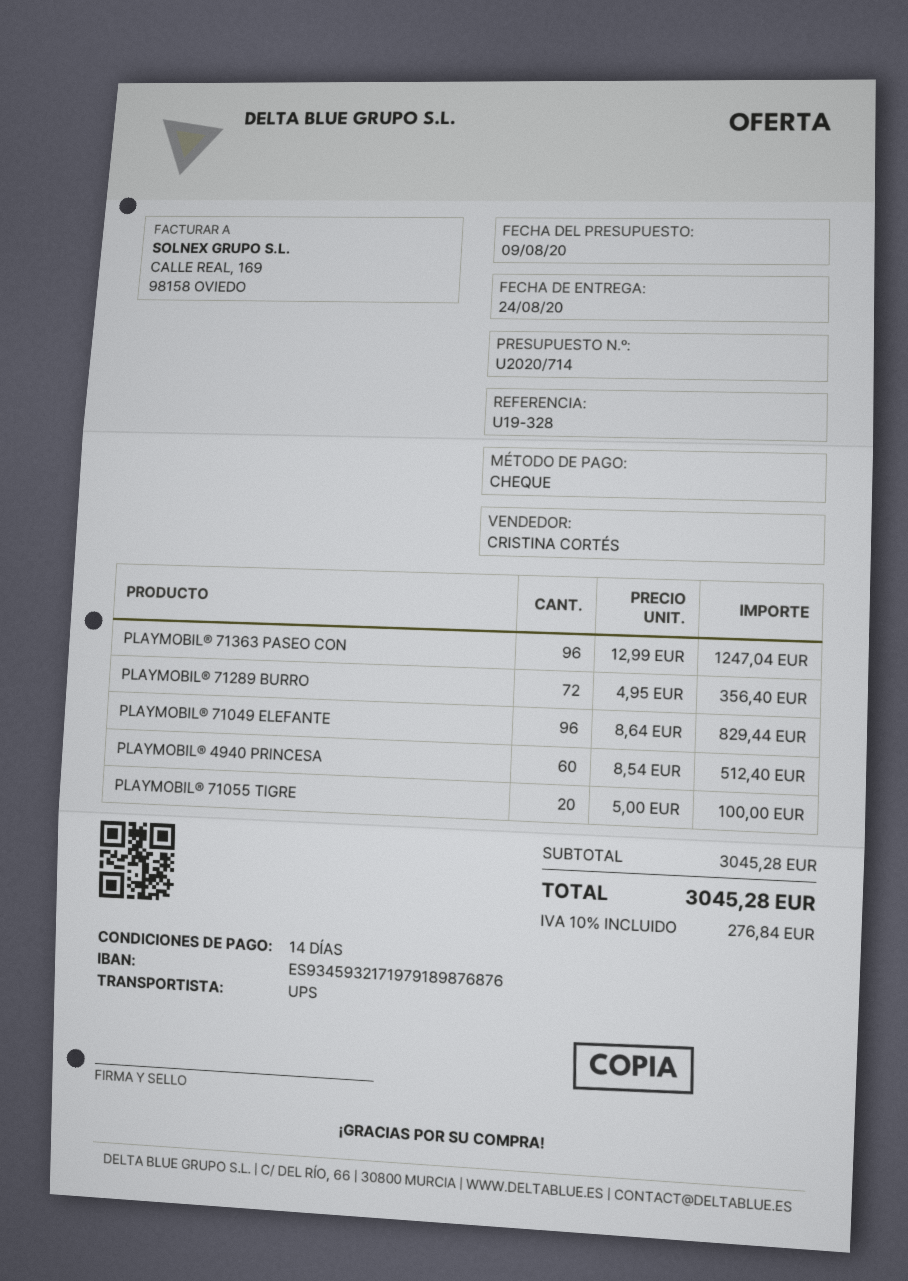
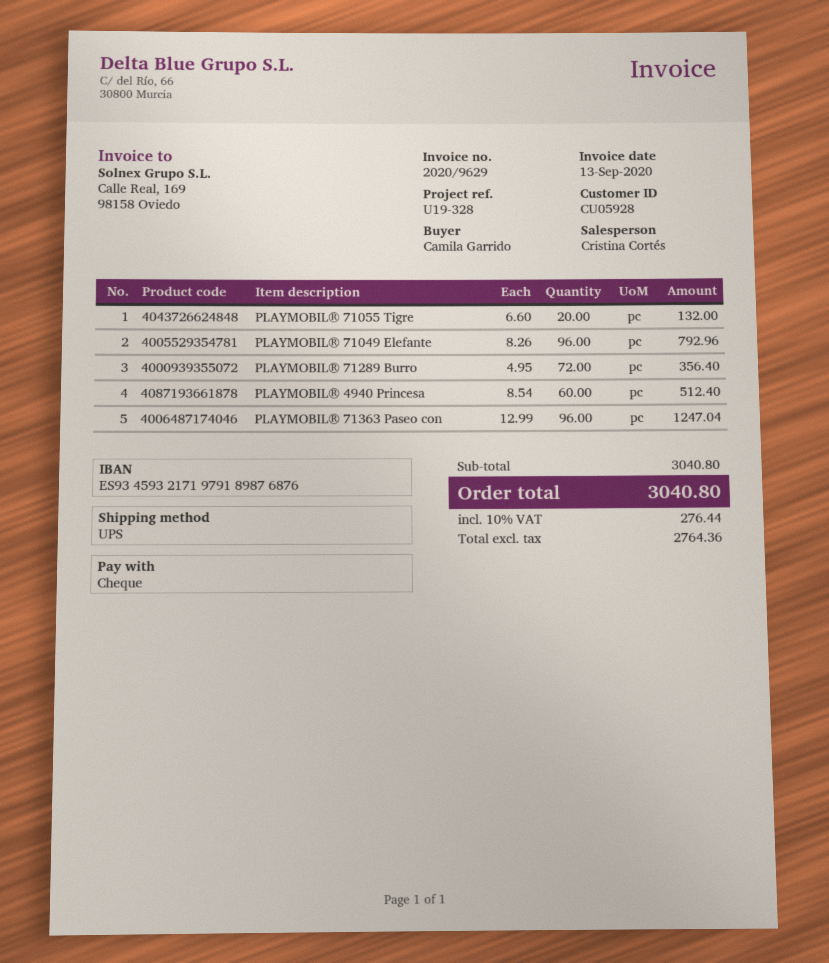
PLAYMOBIL® 71049 ELEFANTE: 96 x 8.64 = 829.44 -> 96 x 8.26 = 792.96
PLAYMOBIL® 71055 TIGRE: 20 x 5.00 = 100.00 -> 20 x 6.60 = 132.00
subtotal: 3045.28 -> 3040.80
tax: 10% = 276.84 -> 10% = 276.44
total: 3045.28 -> 3040.80

